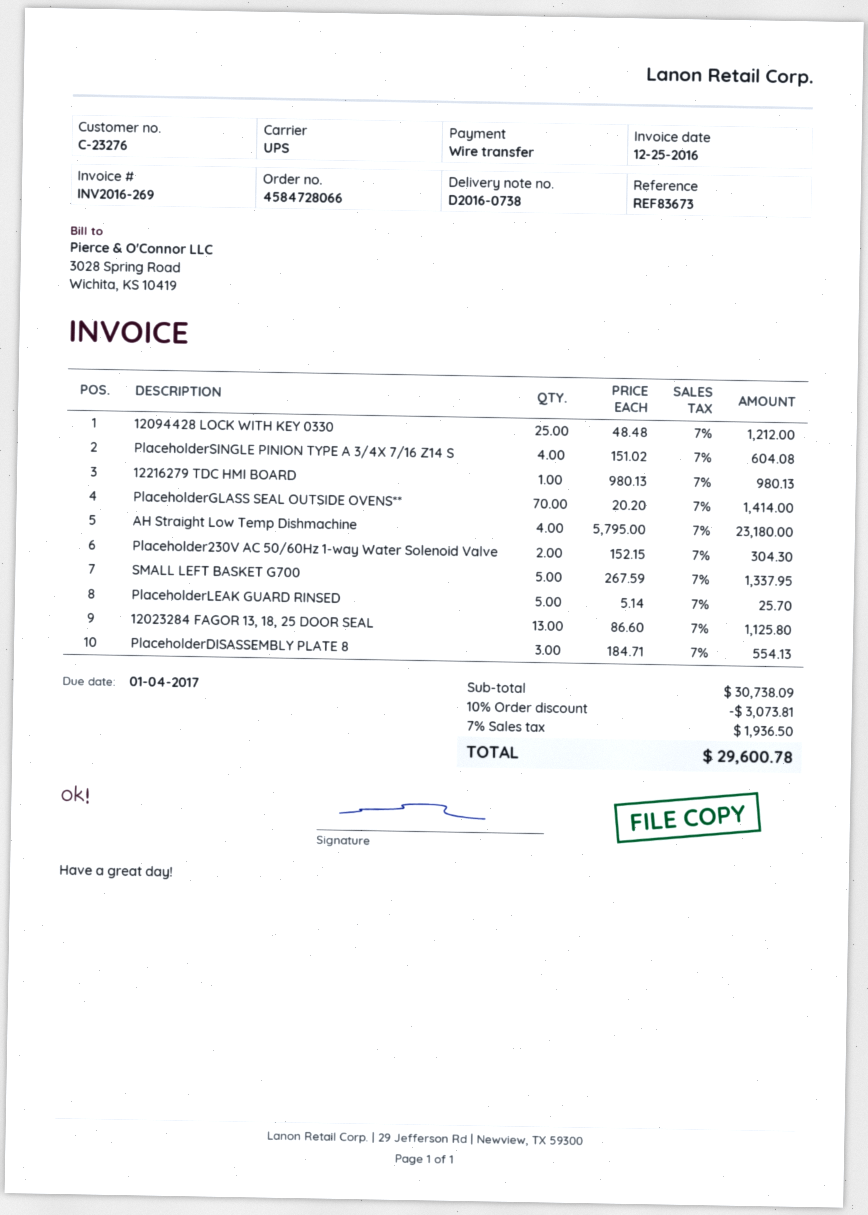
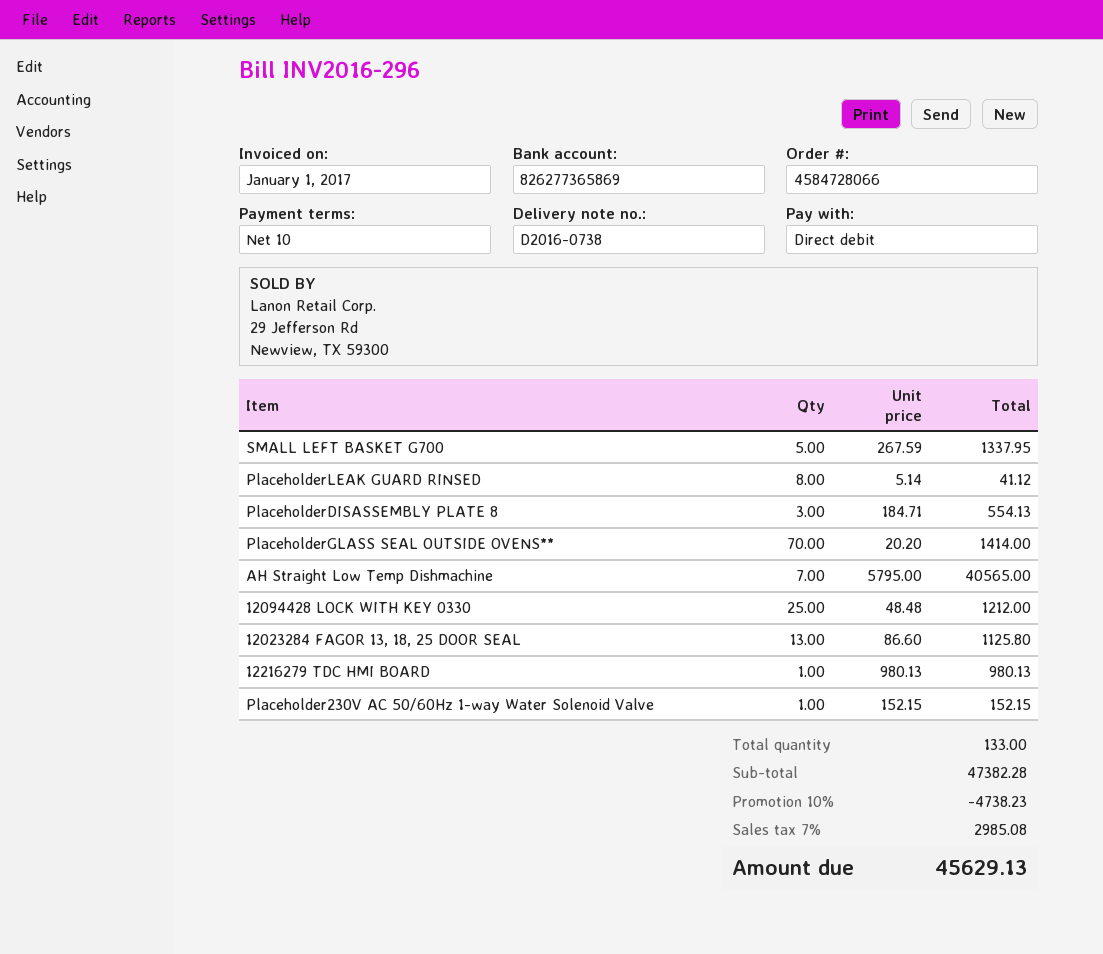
invoice number: INV2016-269 -> INV2016-296
invoice date: 2016-12-25 -> 2017-01-01
payment method: bank transfer -> direct debit
PlaceholderSINGLE PINION TYPE A 3/4X 7/16 Z14 S: 4 x 151.02 = 604.08 -> none
AH Straight Low Temp Dishmachine: 4 x 5795.00 = 23180.00 -> 7 x 5795.00 = 40565.00
Placeholder230V AC 50/60Hz 1-way Water Solenoid Valve: 2 x 152.15 = 304.30 -> 1 x 152.15 = 152.15
PlaceholderLEAK GUARD RINSED: 5 x 5.14 = 25.70 -> 8 x 5.14 = 41.12
subtotal: 30738.09 -> 47382.28
discount: 10% = 3073.81 -> 10% = 4738.23
tax: 7% = 1936.50 -> 7% = 2985.08
total: 29600.78 -> 45629.13

